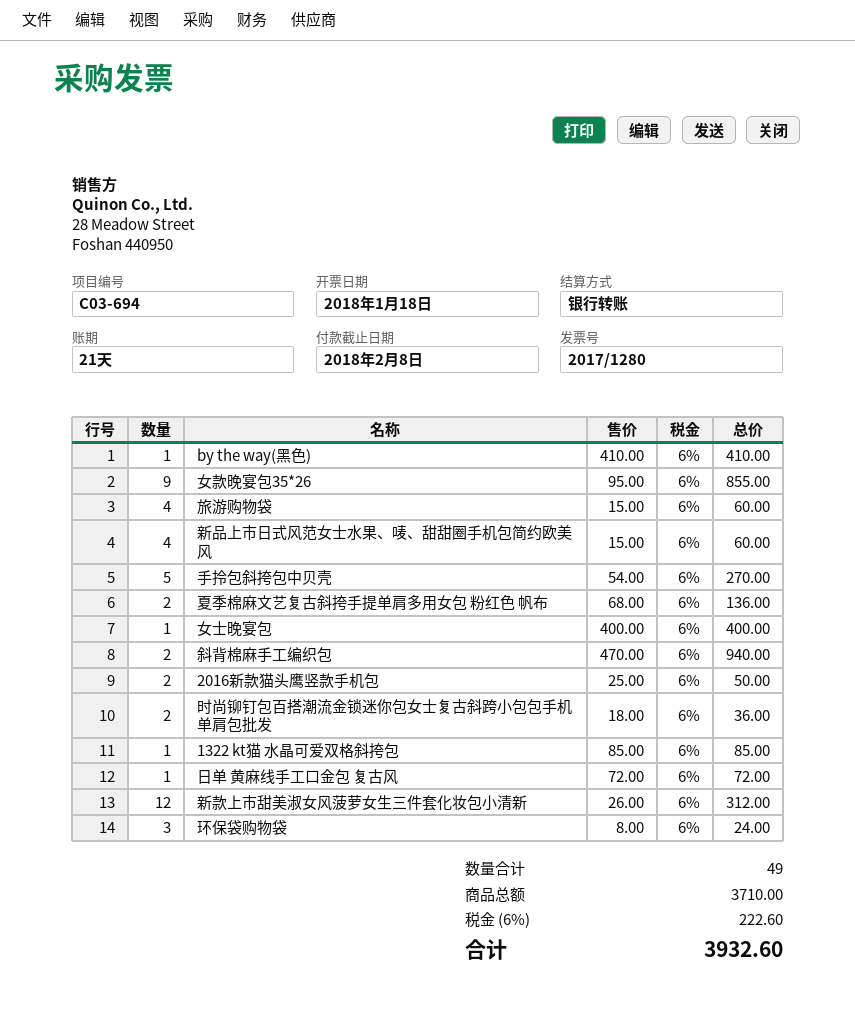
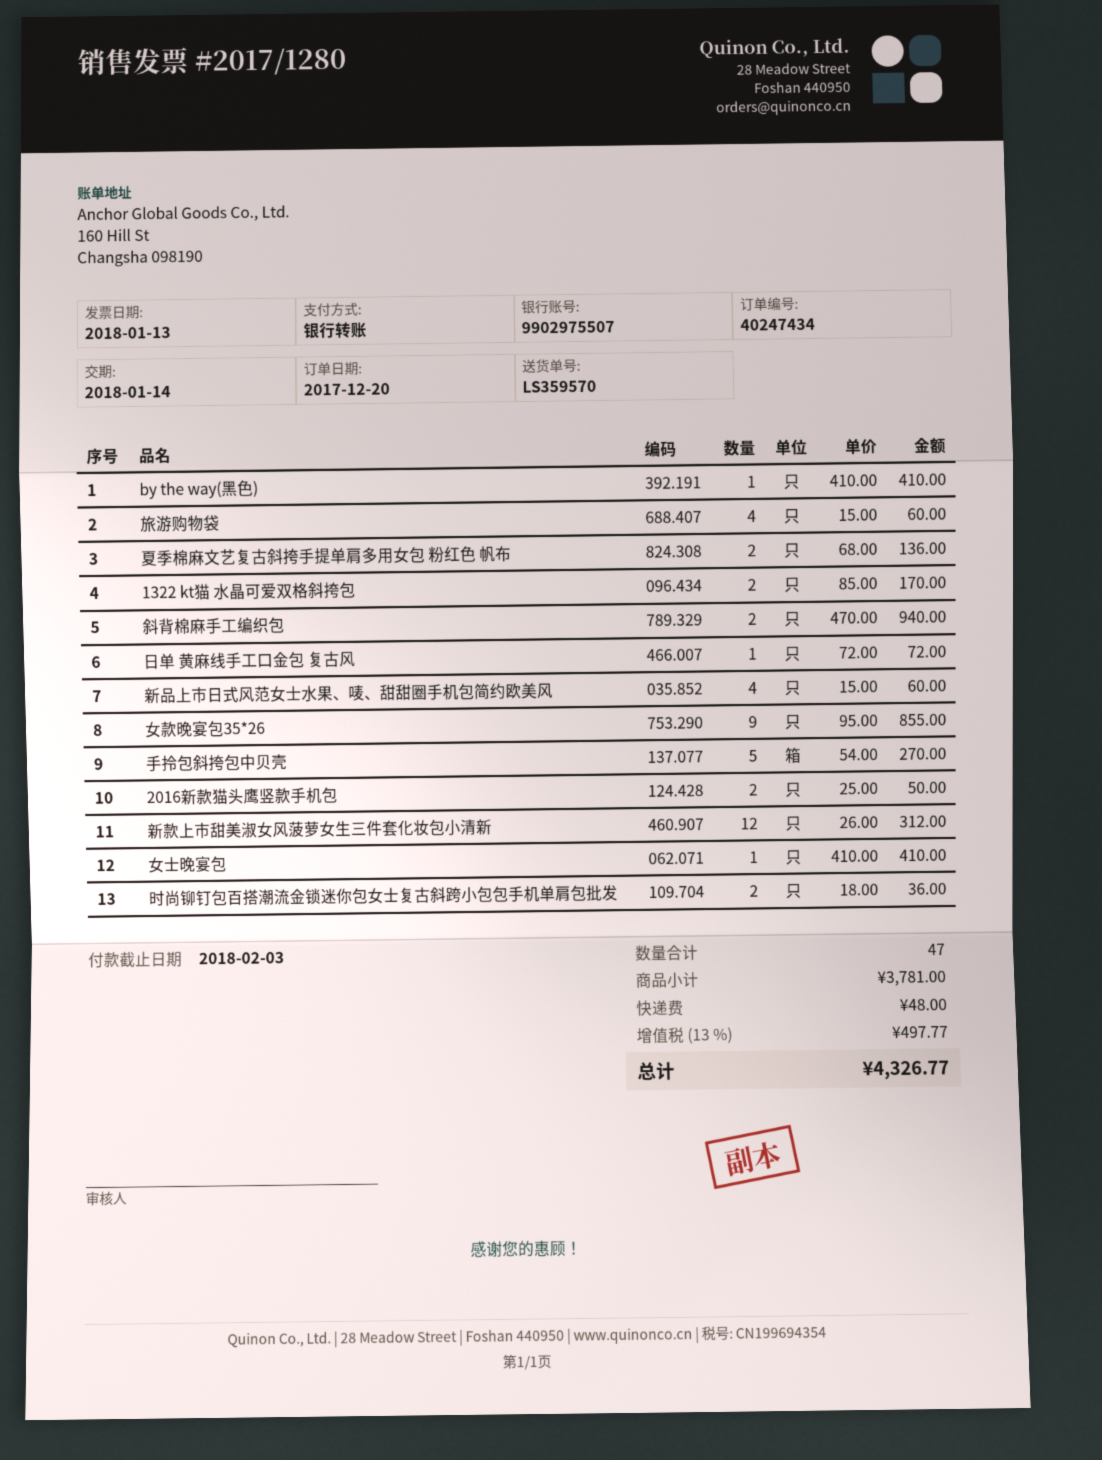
invoice date: 2018-01-18 -> 2018-01-13
due date: 2018-02-08 -> 2018-02-03
女士晚宴包: 1 x 400.00 = 400.00 -> 1 x 410.00 = 410.00
1322 kt猫 水晶可爱双格斜挎包: 1 x 85.00 = 85.00 -> 2 x 85.00 = 170.00
环保袋购物袋: 3 x 8.00 = 24.00 -> none
total quantity: 49 -> 47
subtotal: 3710.00 -> 3781.00
shipping: none -> 48.00
tax: 6% = 222.60 -> 13% = 497.77
total: 3932.60 -> 4326.77

